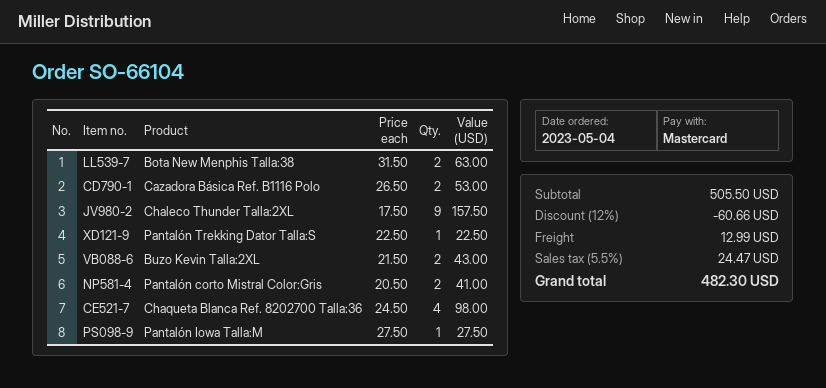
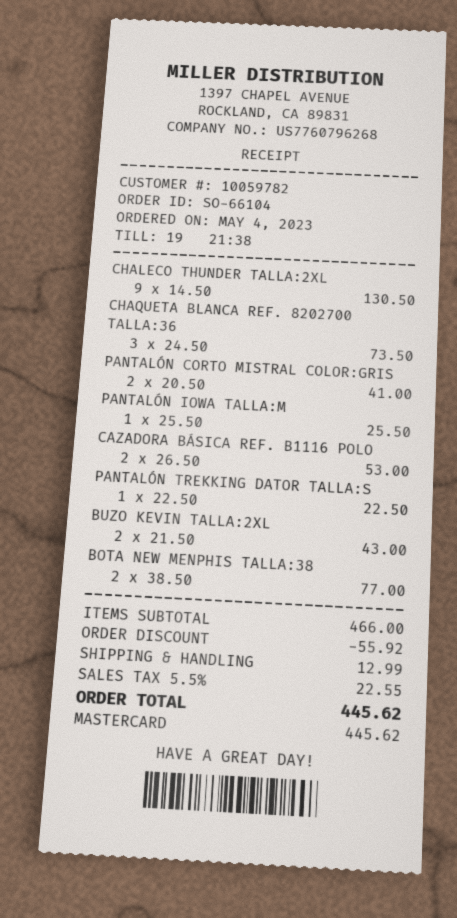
Bota New Menphis Talla:38: 2 x 31.50 = 63.00 -> 2 x 38.50 = 77.00
Chaleco Thunder Talla:2XL: 9 x 17.50 = 157.50 -> 9 x 14.50 = 130.50
Chaqueta Blanca Ref. 8202700 Talla:36: 4 x 24.50 = 98.00 -> 3 x 24.50 = 73.50
Pantalón Iowa Talla:M: 1 x 27.50 = 27.50 -> 1 x 25.50 = 25.50
subtotal: 505.50 -> 466.00
discount: 60.66 -> 55.92
tax: 5.5% = 24.47 -> 5.5% = 22.55
total: 482.30 -> 445.62

